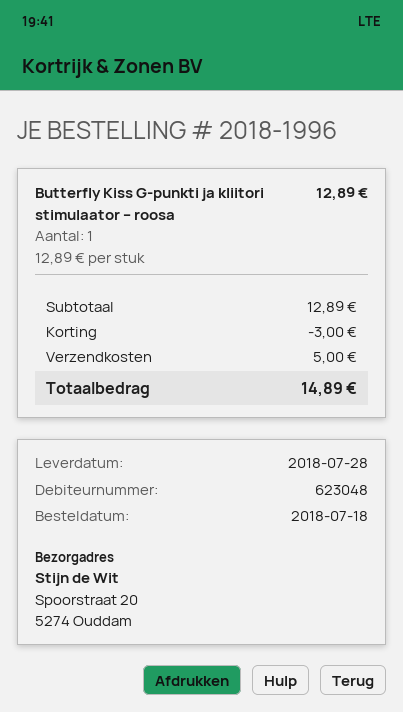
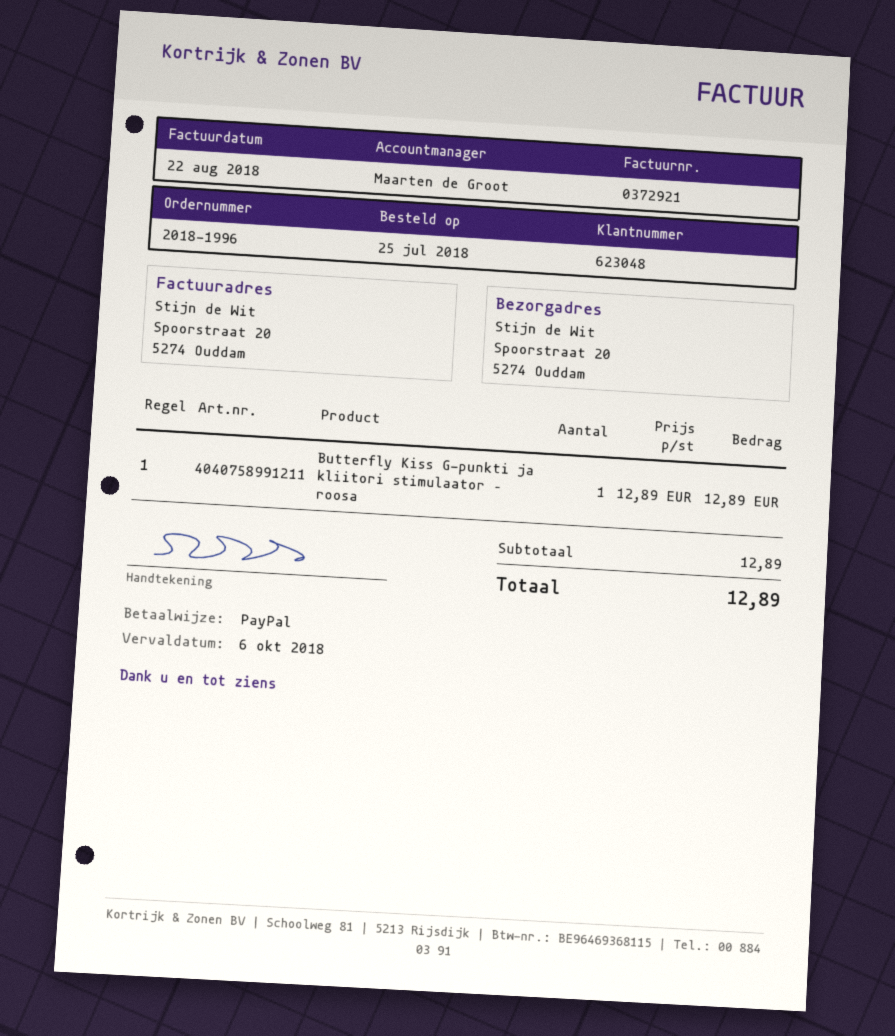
order date: 2018-07-18 -> 2018-07-25
discount: 3.00 -> none
shipping: 5.00 -> none
total: 14.89 -> 12.89

